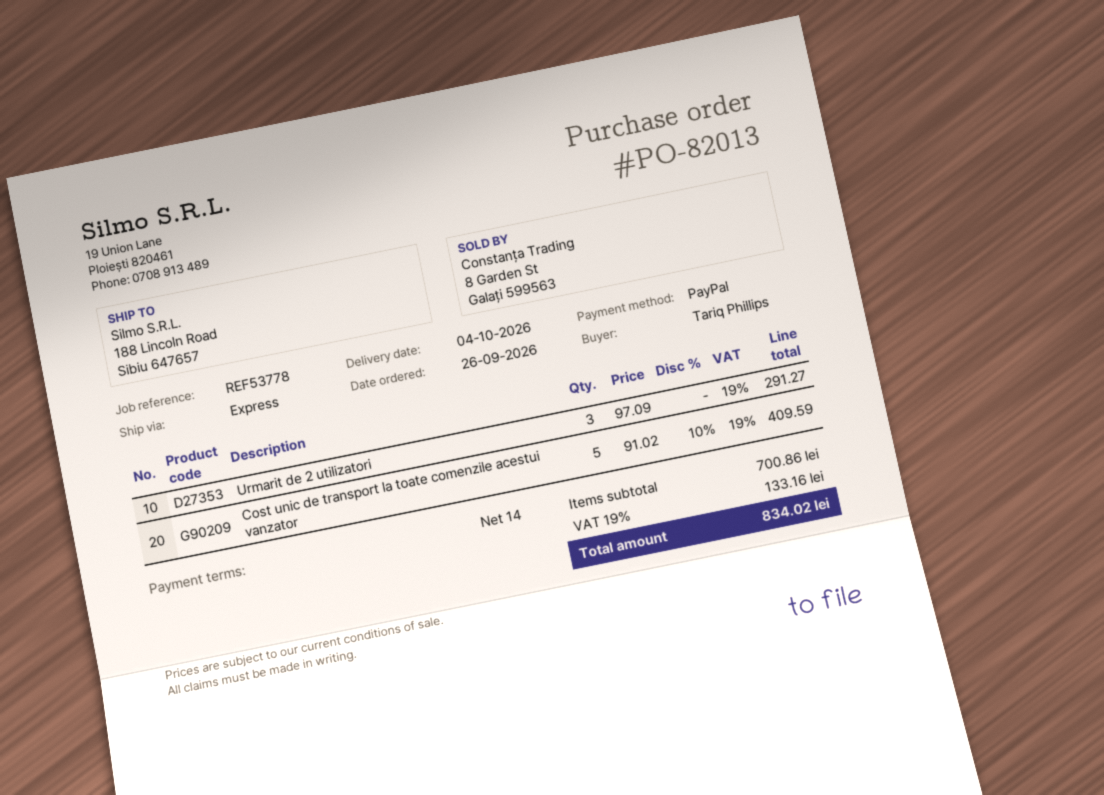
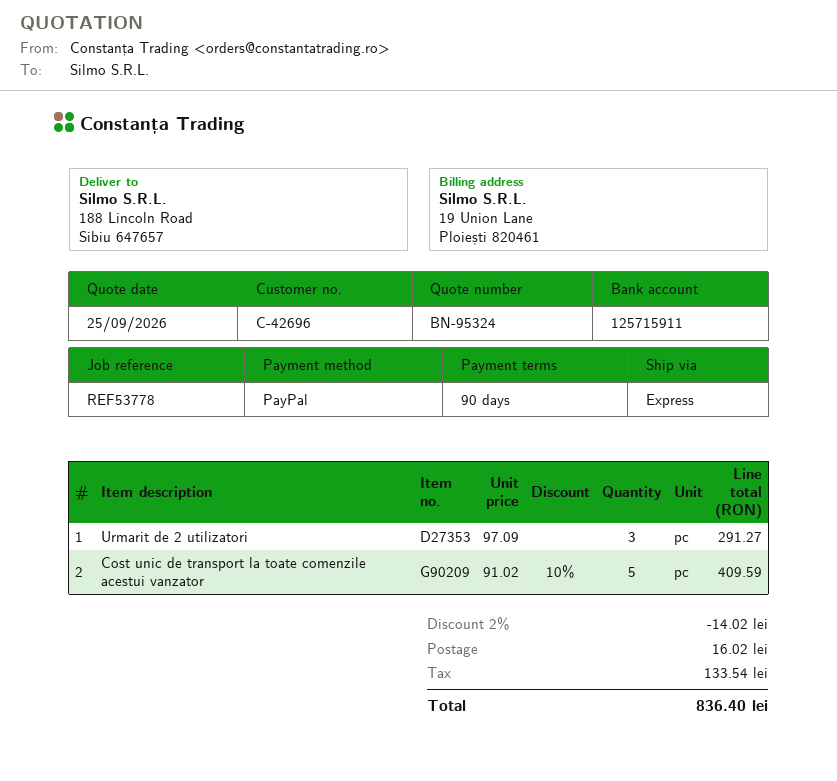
payment terms: 14 days -> 90 days
discount: none -> 2% = 14.02
shipping: none -> 16.02
tax: 133.16 -> 133.54
total: 834.02 -> 836.40

